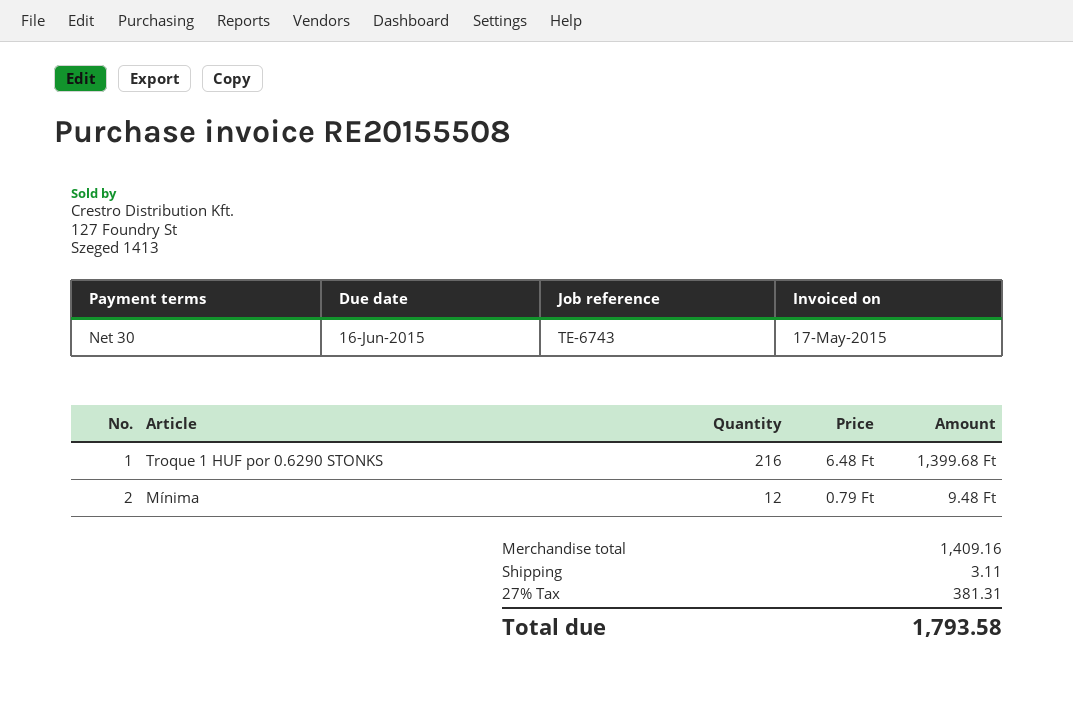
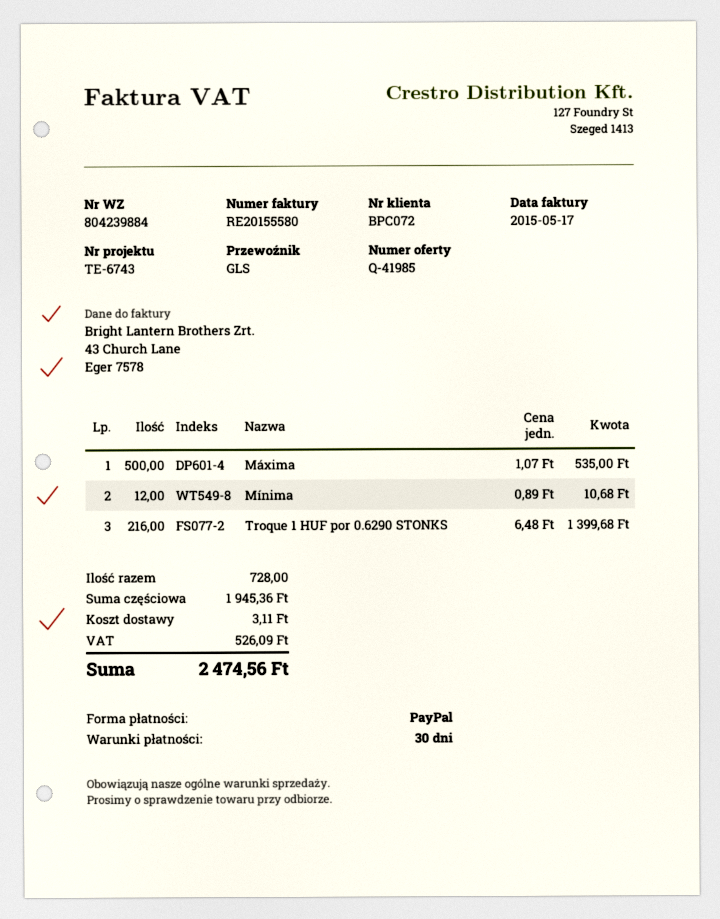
invoice number: RE20155508 -> RE20155580
Mínima: 12 x 0.79 = 9.48 -> 12 x 0.89 = 10.68
Máxima: none -> 500 x 1.07 = 535.00
subtotal: 1409.16 -> 1945.36
tax: 381.31 -> 526.09
total: 1793.58 -> 2474.56

